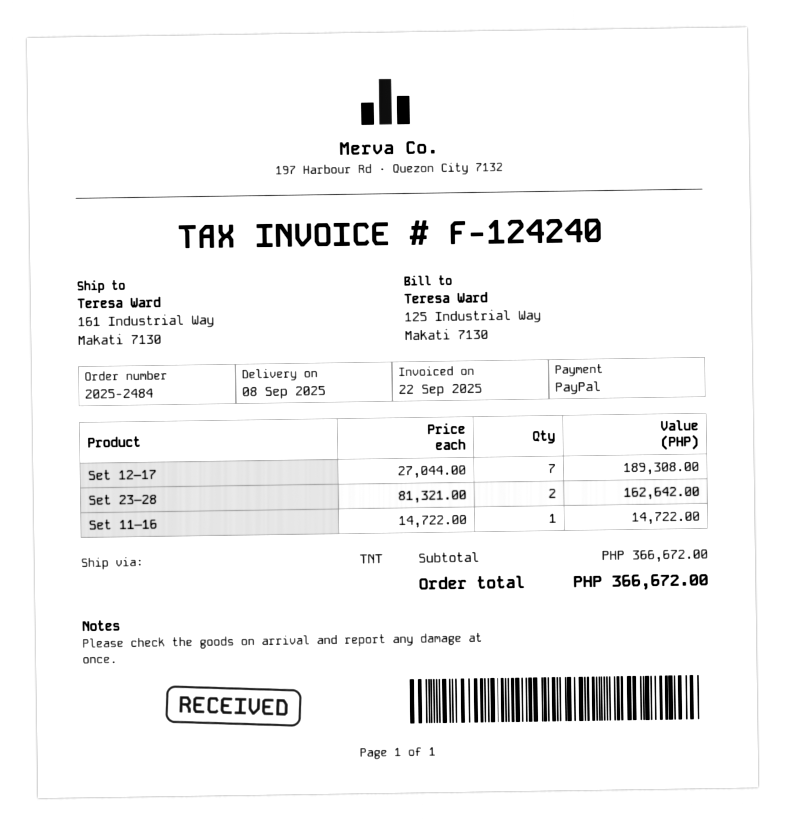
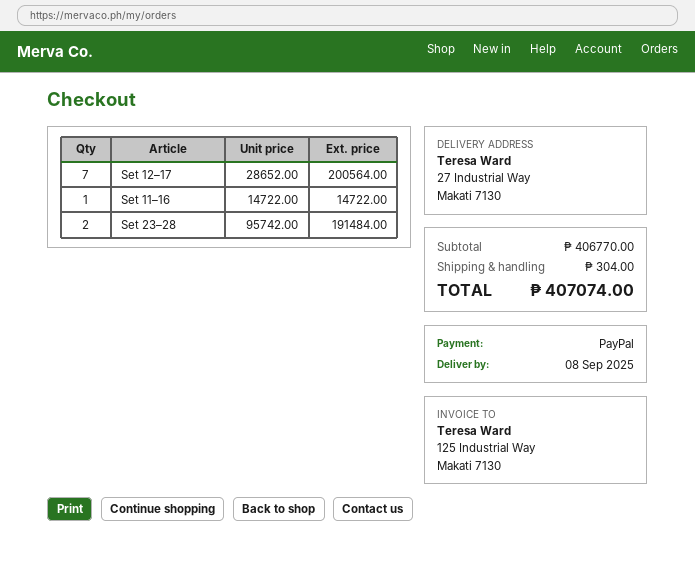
ship to: 161 Industrial Way, Makati 7130 -> 27 Industrial Way, Makati 7130
Set 12–17: 7 x 27044.00 = 189308.00 -> 7 x 28652.00 = 200564.00
Set 23–28: 2 x 81321.00 = 162642.00 -> 2 x 95742.00 = 191484.00
subtotal: 366672.00 -> 406770.00
shipping: none -> 304.00
total: 366672.00 -> 407074.00

